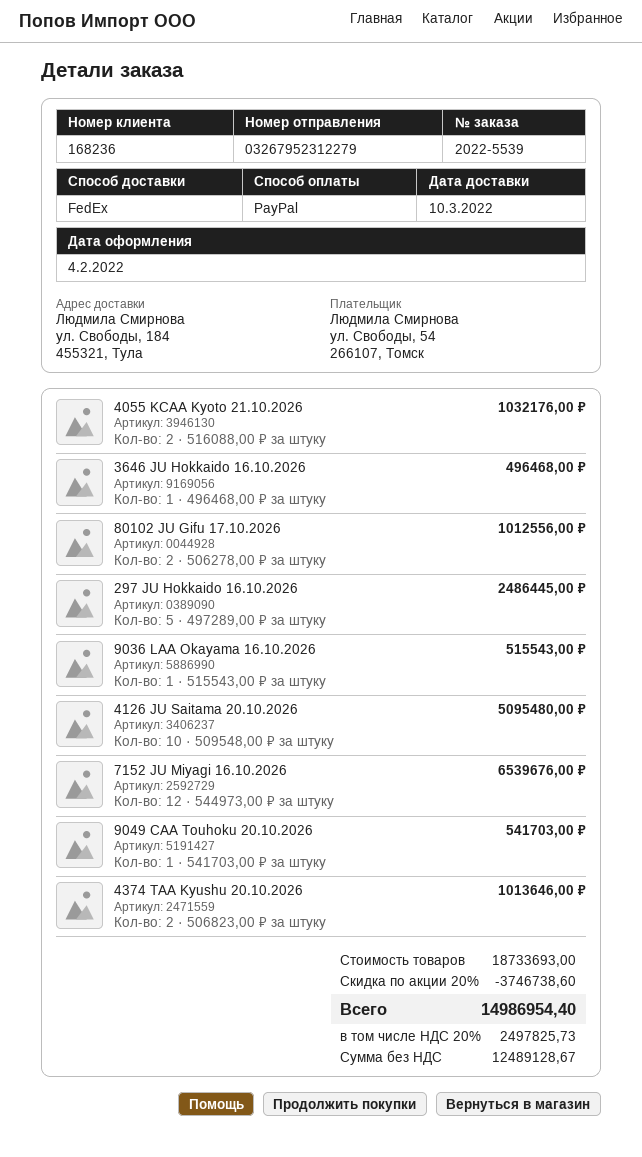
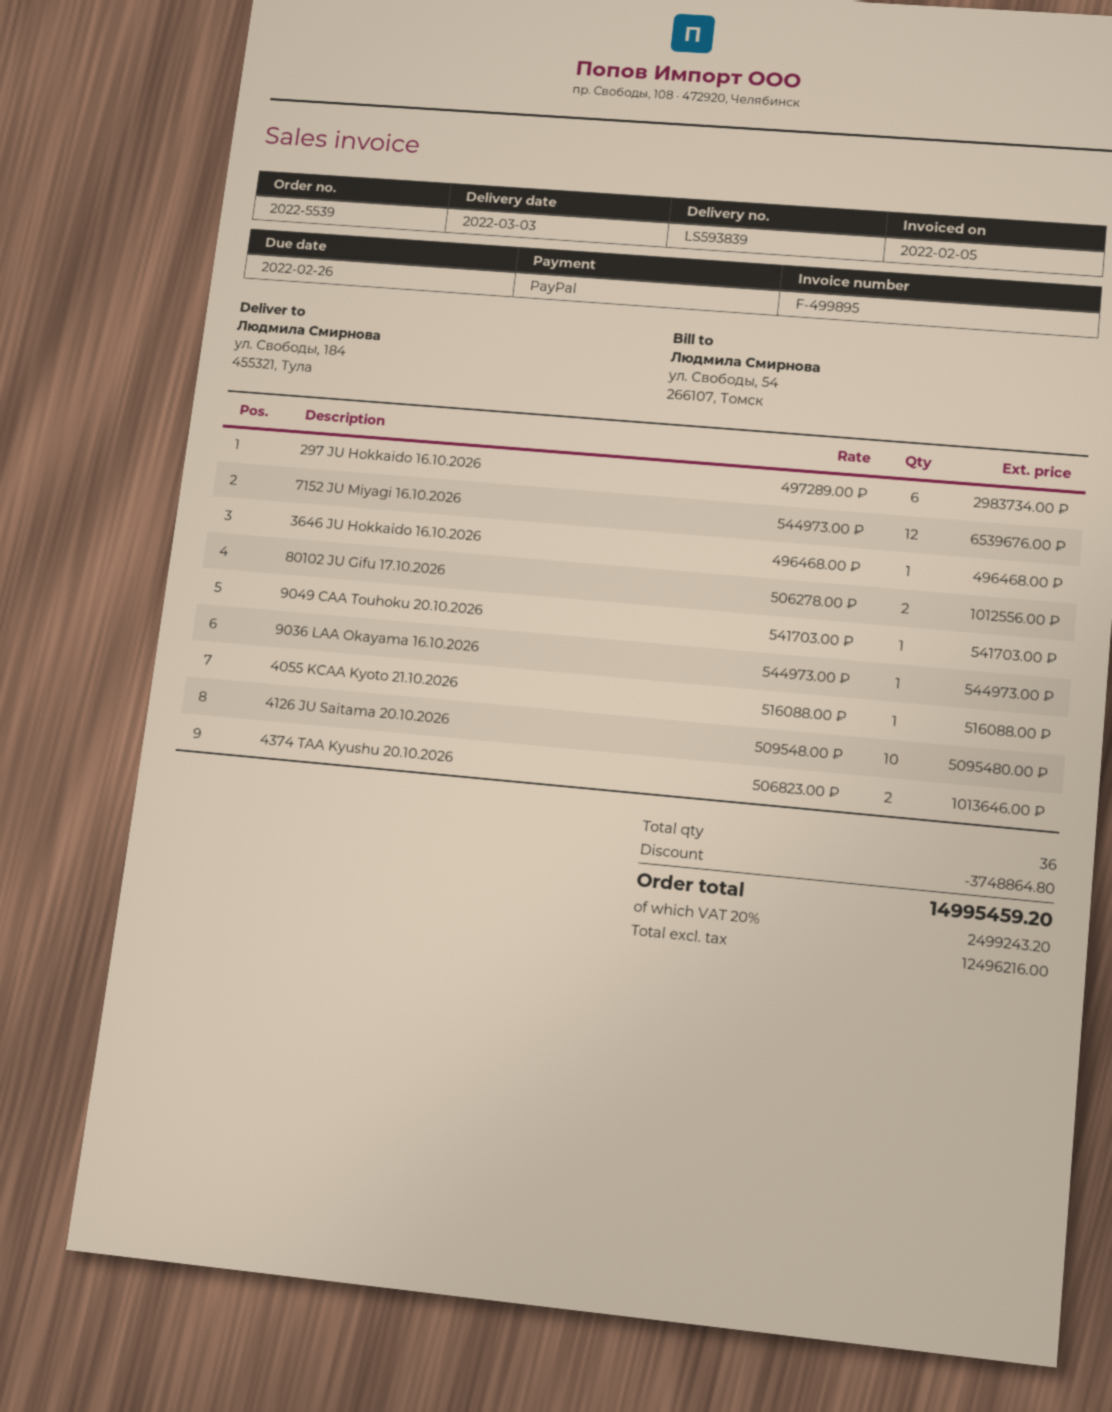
delivery date: 2022-03-10 -> 2022-03-03
4055 KCAA Kyoto 21.10.2026: 2 x 516088.00 = 1032176.00 -> 1 x 516088.00 = 516088.00
297 JU Hokkaido 16.10.2026: 5 x 497289.00 = 2486445.00 -> 6 x 497289.00 = 2983734.00
9036 LAA Okayama 16.10.2026: 1 x 515543.00 = 515543.00 -> 1 x 544973.00 = 544973.00
discount: 3746738.60 -> 3748864.80
net: 12489128.67 -> 12496216.00
tax: 20% = 2497825.73 -> 20% = 2499243.20
total: 14986954.40 -> 14995459.20

